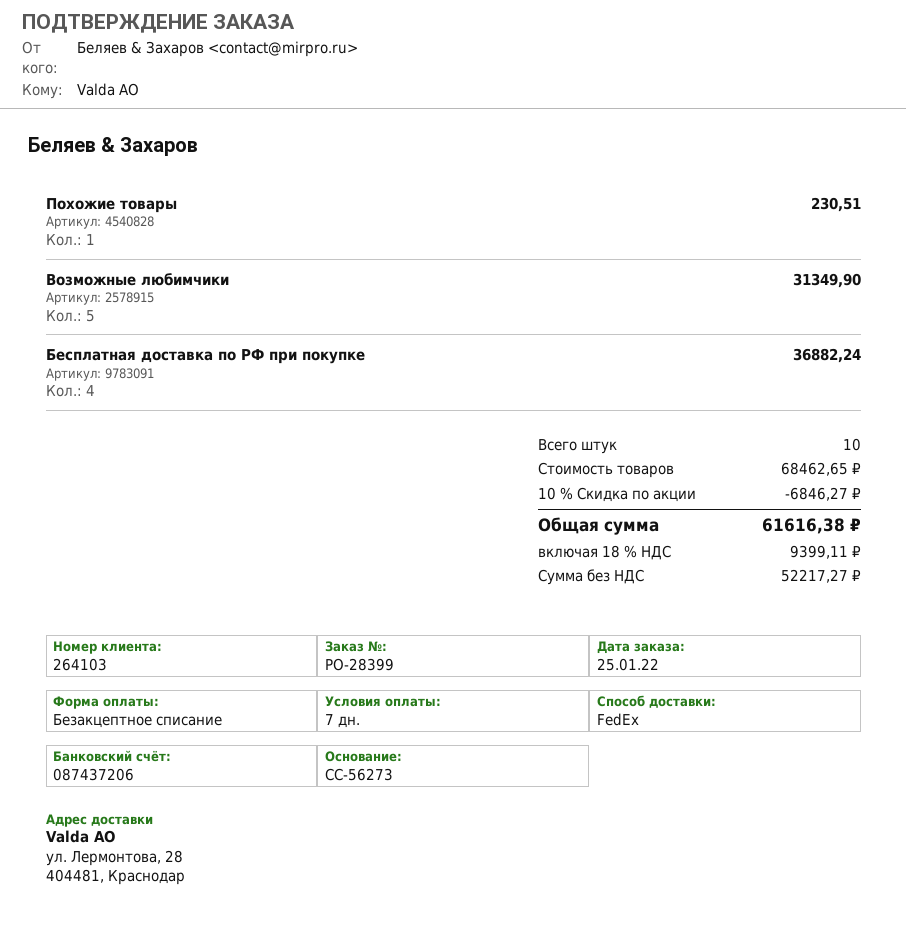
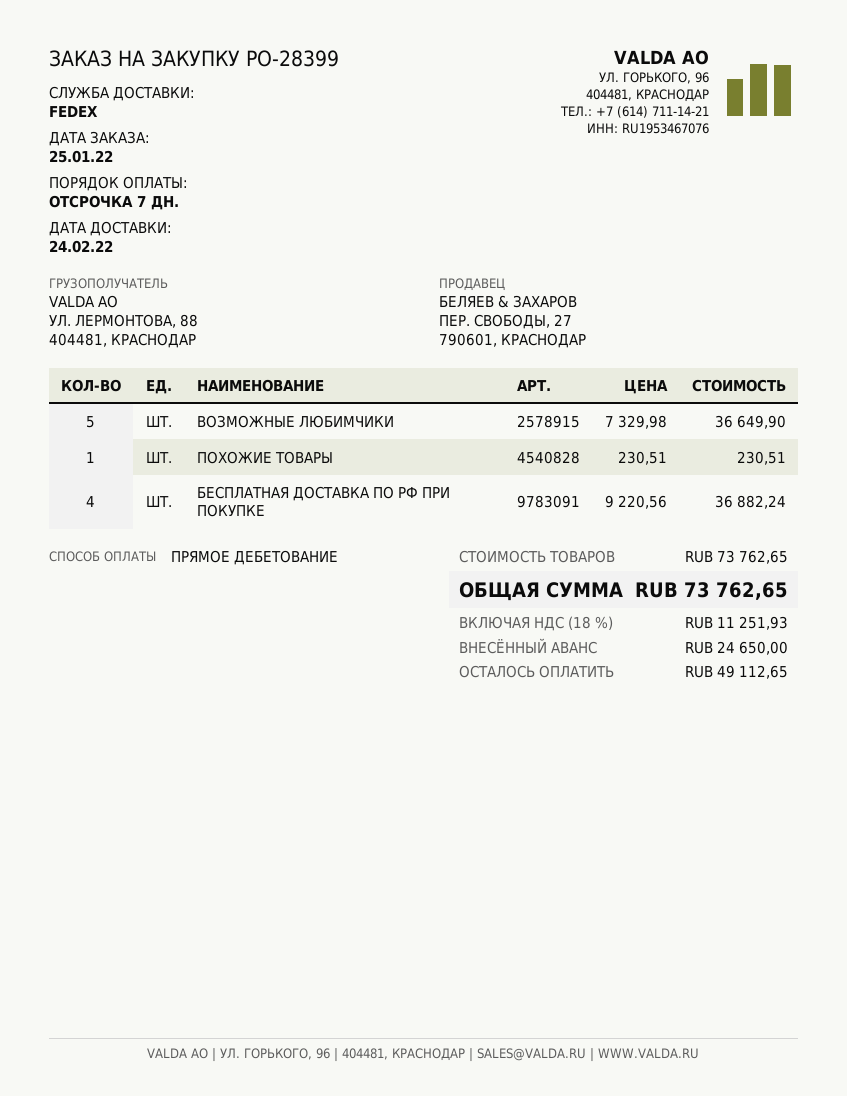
ship to: ул. Лермонтова, 28, 404481, Краснодар -> УЛ. ЛЕРМОНТОВА, 88, 404481, КРАСНОДАР
Возможные любимчики: 5 for 31349.90 -> 5 for 36649.90
subtotal: 68462.65 -> 73762.65
discount: 10% = 6846.27 -> none
tax: 18% = 9399.11 -> 18% = 11251.93
total: 61616.38 -> 73762.65

